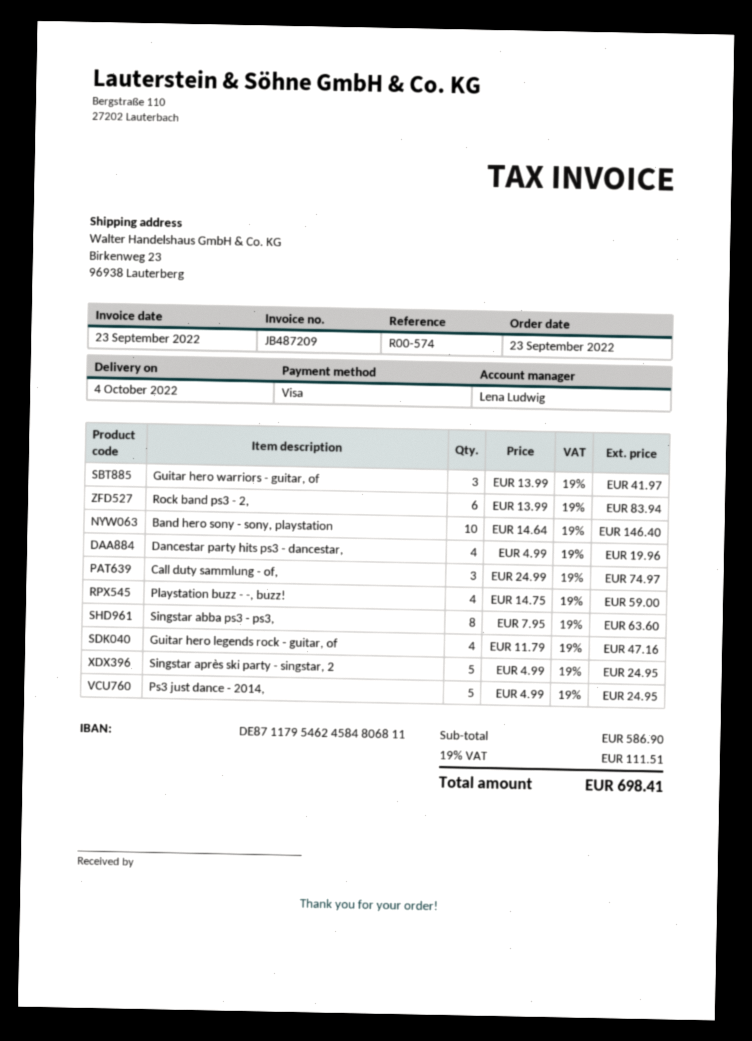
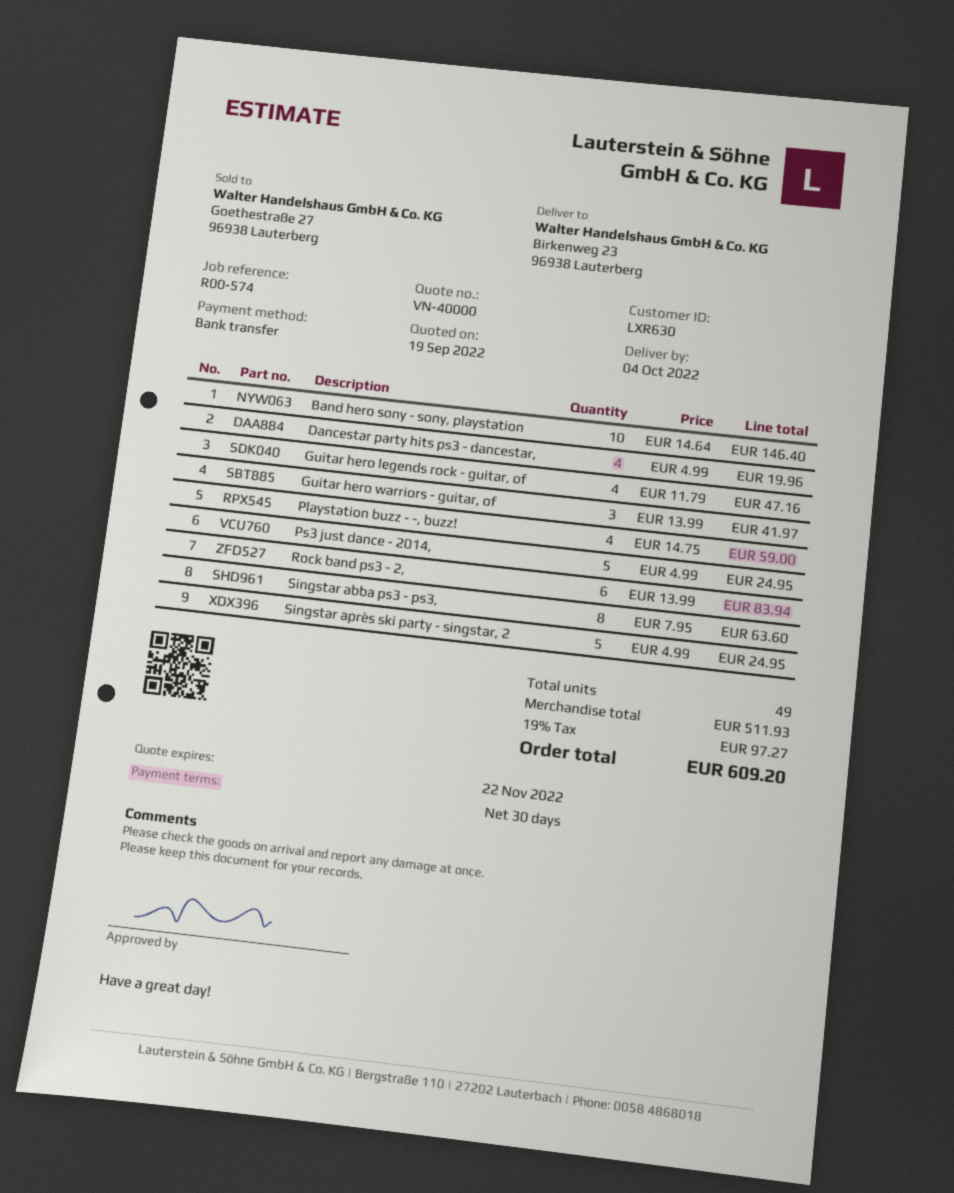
payment method: Visa -> bank transfer
Call duty sammlung - of,: 3 x 24.99 = 74.97 -> none
subtotal: 586.90 -> 511.93
tax: 19% = 111.51 -> 19% = 97.27
total: 698.41 -> 609.20

